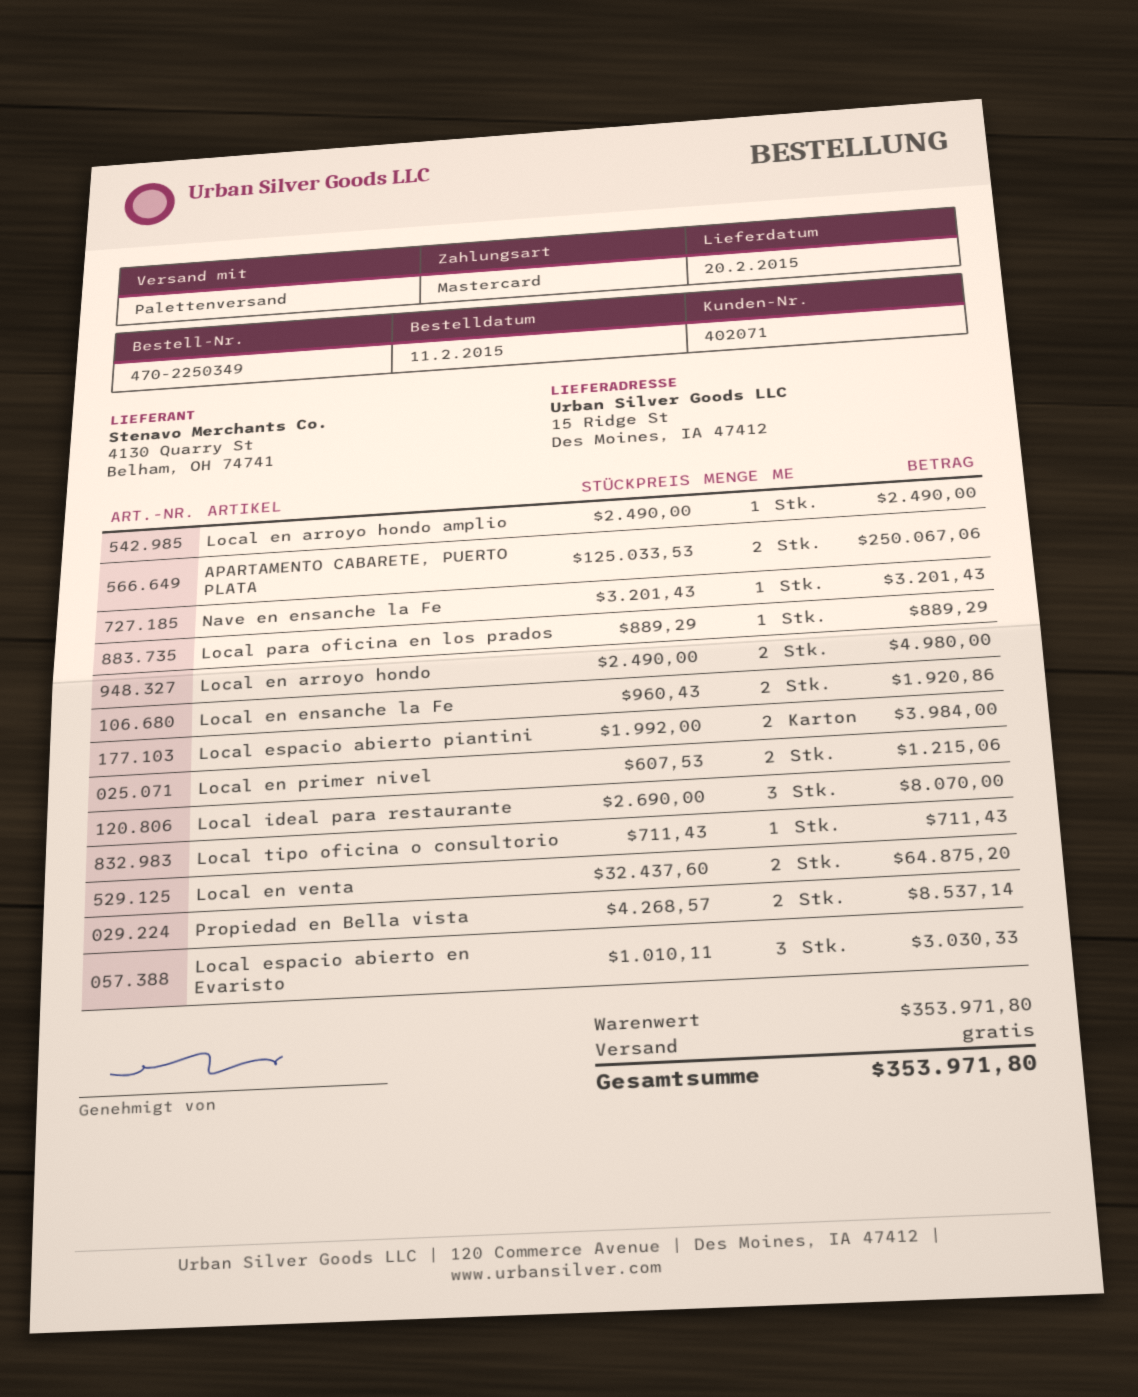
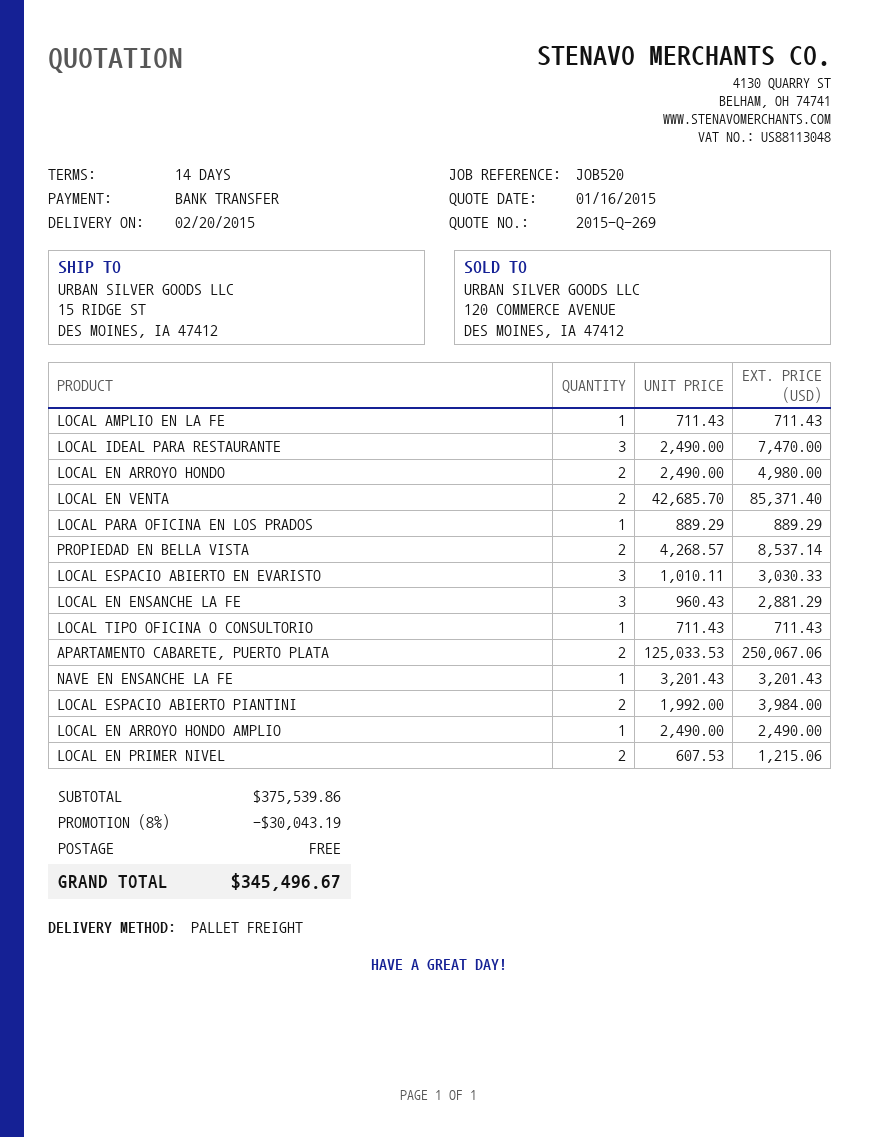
payment method: Mastercard -> bank transfer
Local en ensanche la Fe: 2 x 960.43 = 1920.86 -> 3 x 960.43 = 2881.29
Local ideal para restaurante: 3 x 2690.00 = 8070.00 -> 3 x 2490.00 = 7470.00
Local en venta: 2 x 32437.60 = 64875.20 -> 2 x 42685.70 = 85371.40
LOCAL AMPLIO EN LA FE: none -> 1 x 711.43 = 711.43
subtotal: 353971.80 -> 375539.86
discount: none -> 8% = 30043.19
total: 353971.80 -> 345496.67

